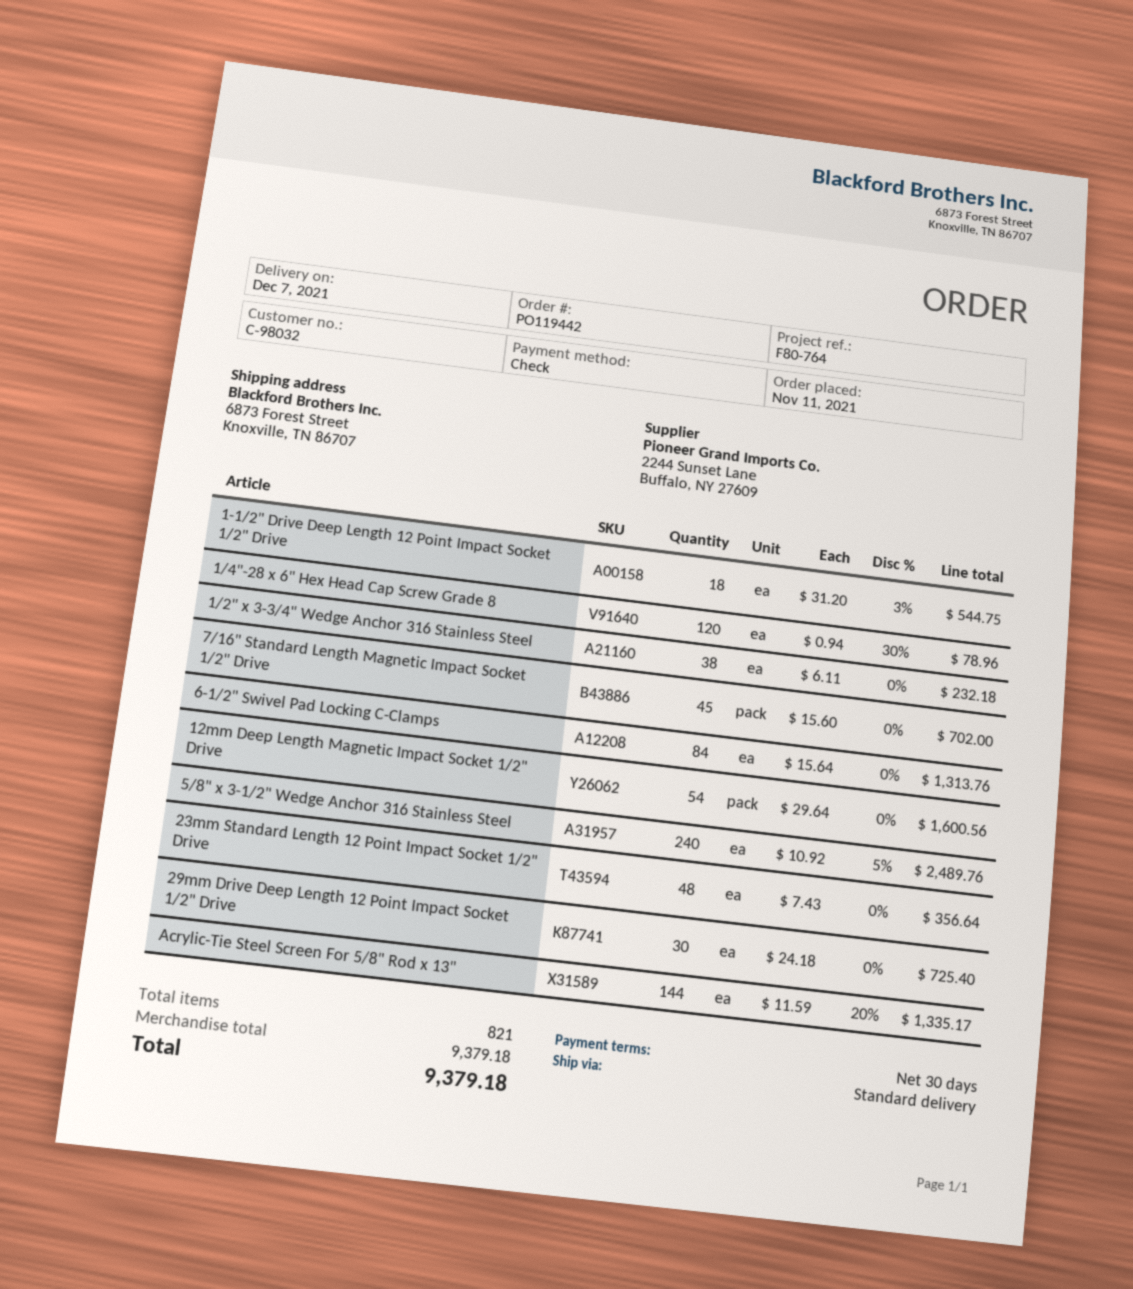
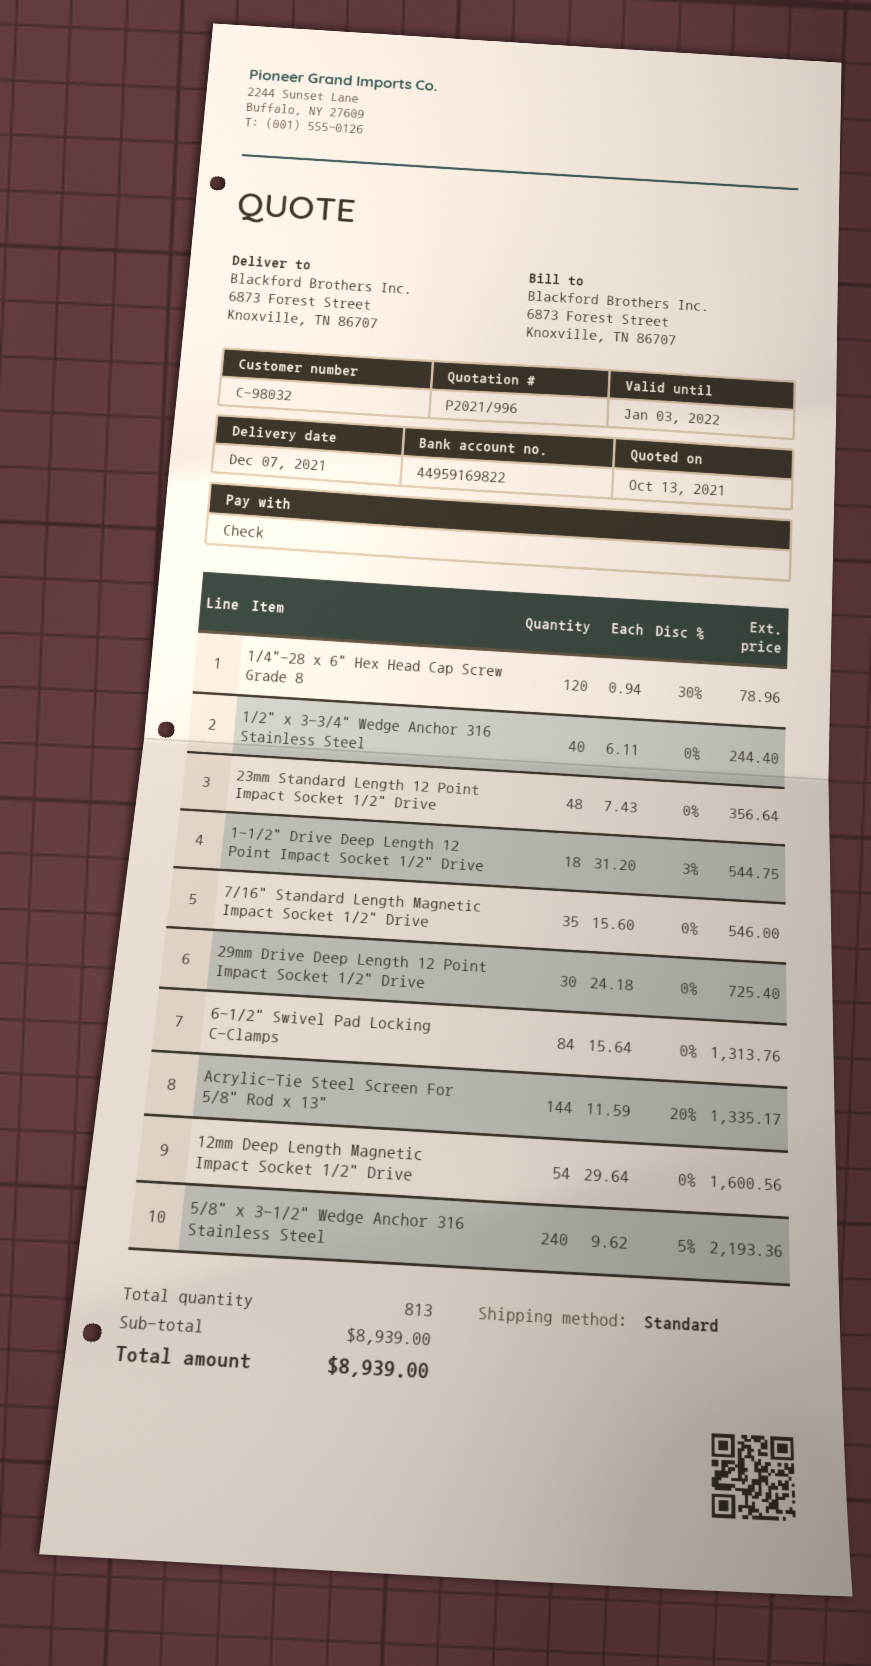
1/2" x 3-3/4" Wedge Anchor 316 Stainless Steel: 38 x 6.11 = 232.18 -> 40 x 6.11 = 244.40
7/16" Standard Length Magnetic Impact Socket 1/2" Drive: 45 x 15.60 = 702.00 -> 35 x 15.60 = 546.00
5/8" x 3-1/2" Wedge Anchor 316 Stainless Steel: 240 x 10.92 - 5% = 2489.76 -> 240 x 9.62 - 5% = 2193.36
total quantity: 821 -> 813
subtotal: 9379.18 -> 8939.00
total: 9379.18 -> 8939.00

